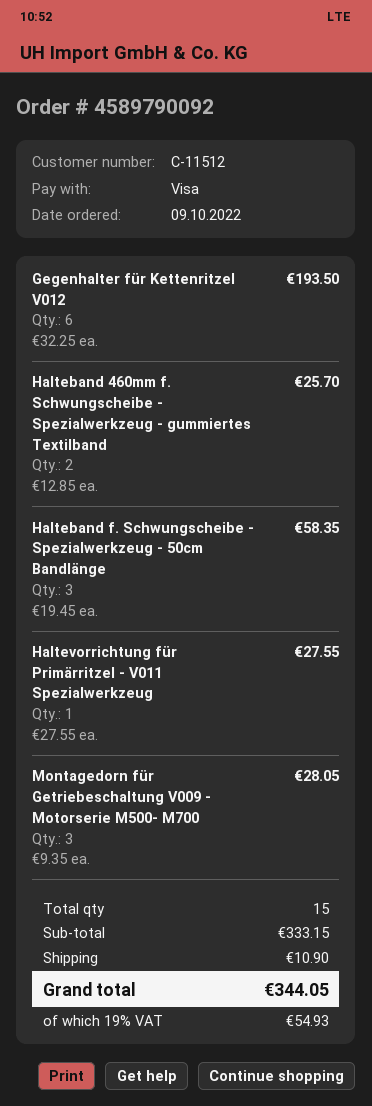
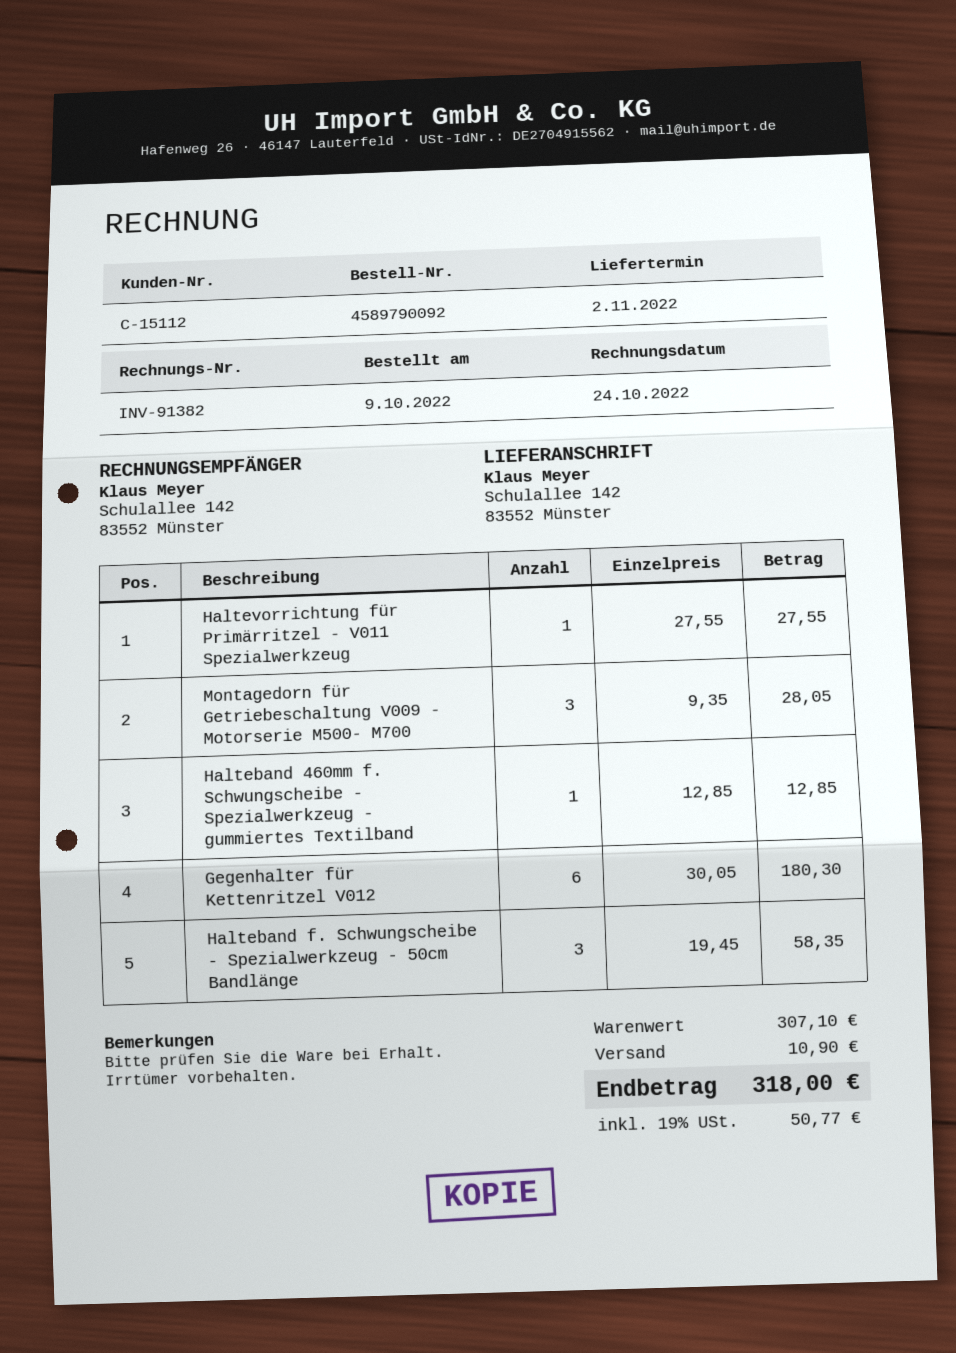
customer number: C-11512 -> C-15112
Gegenhalter für Kettenritzel V012: 6 x 32.25 = 193.50 -> 6 x 30.05 = 180.30
Halteband 460mm f. Schwungscheibe - Spezialwerkzeug - gummiertes Textilband: 2 x 12.85 = 25.70 -> 1 x 12.85 = 12.85
subtotal: 333.15 -> 307.10
tax: 19% = 54.93 -> 19% = 50.77
total: 344.05 -> 318.00

